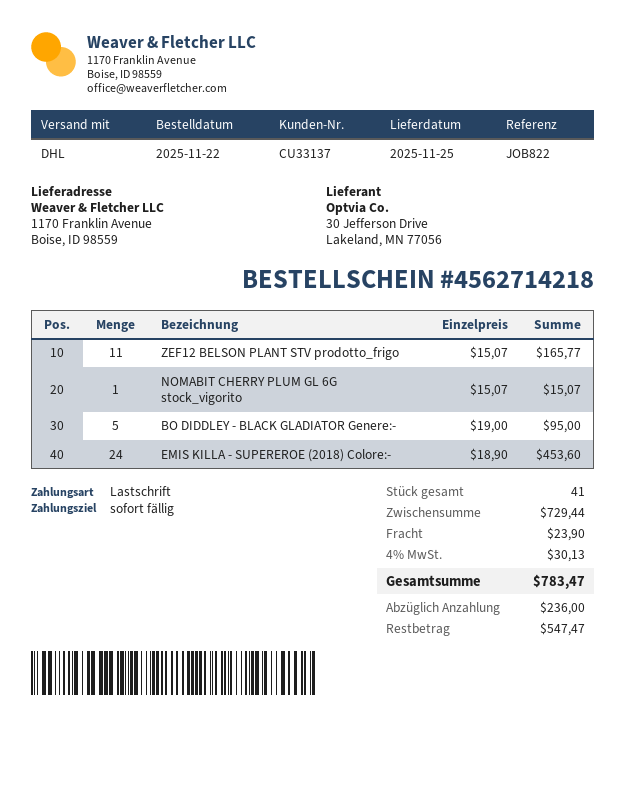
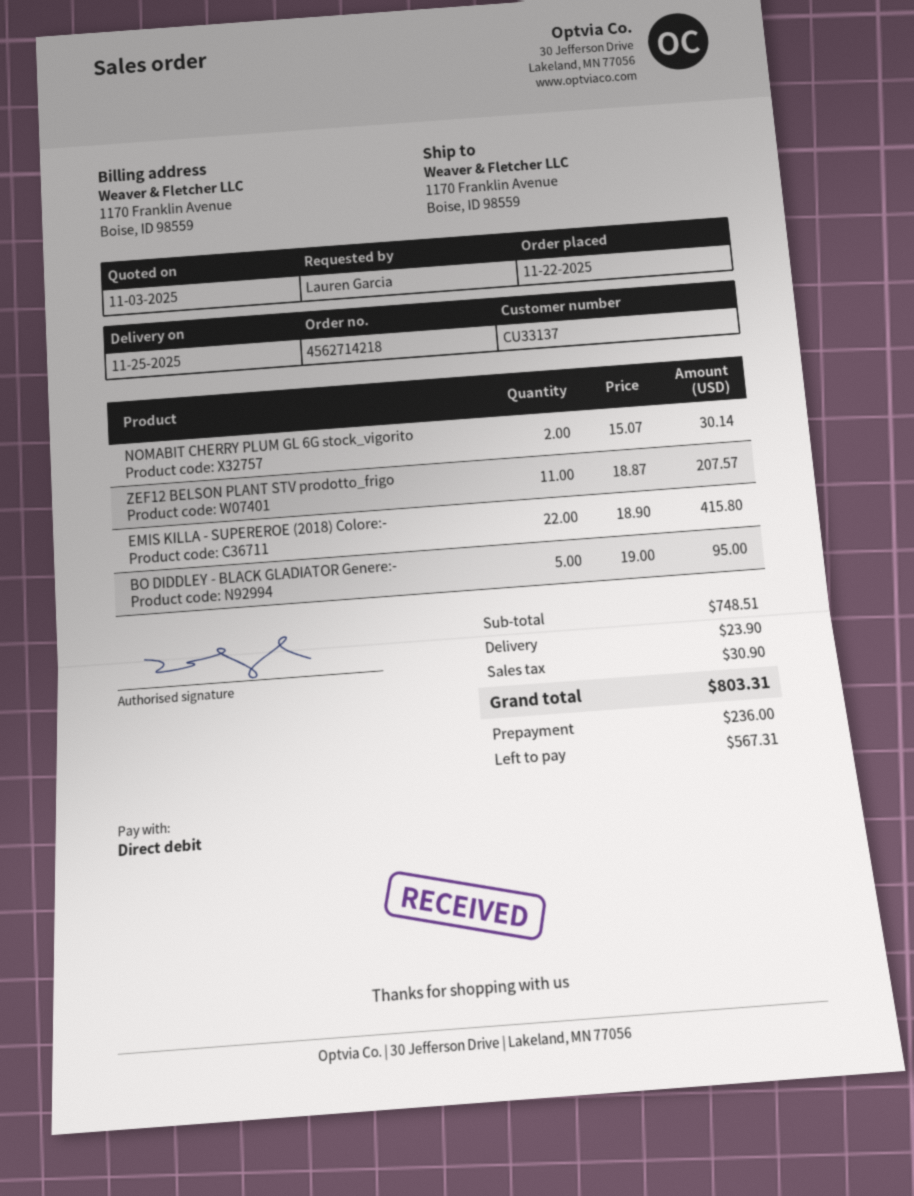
ZEF12 BELSON PLANT STV prodotto_frigo: 11 x 15.07 = 165.77 -> 11 x 18.87 = 207.57
NOMABIT CHERRY PLUM GL 6G stock_vigorito: 1 x 15.07 = 15.07 -> 2 x 15.07 = 30.14
EMIS KILLA - SUPEREROE (2018) Colore:-: 24 x 18.90 = 453.60 -> 22 x 18.90 = 415.80
subtotal: 729.44 -> 748.51
tax: 30.13 -> 30.90
total: 783.47 -> 803.31
balance: 547.47 -> 567.31

